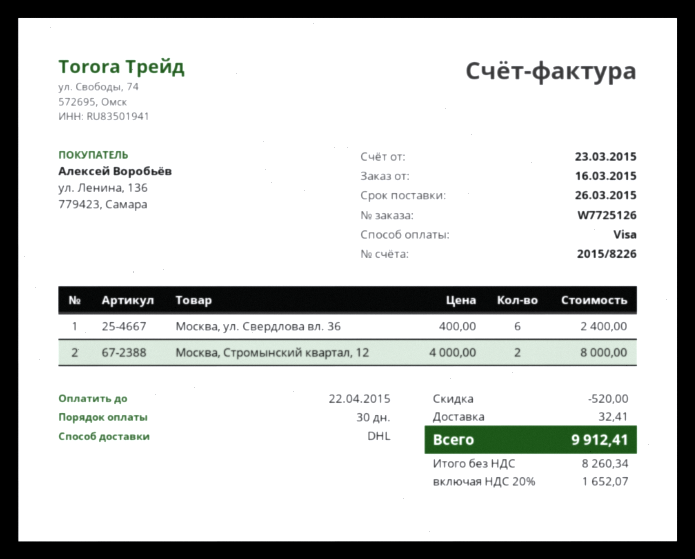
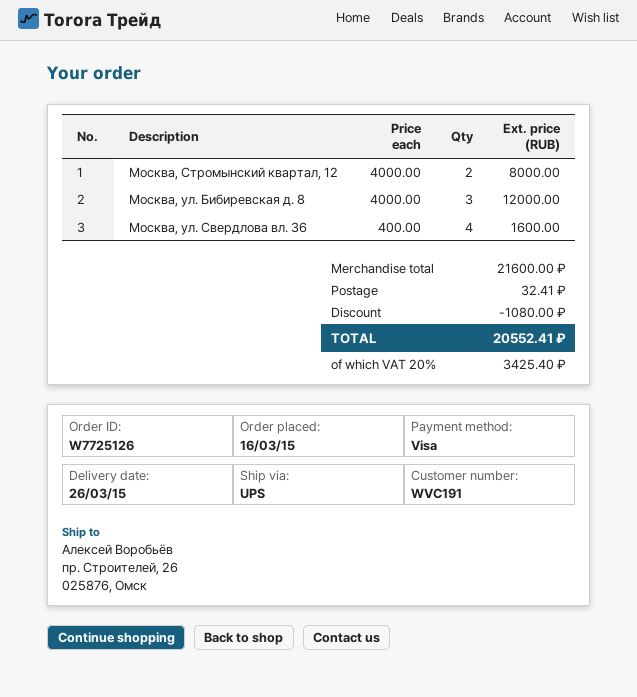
shipping method: DHL -> UPS
Москва, ул. Свердлова вл. 36: 6 x 400.00 = 2400.00 -> 4 x 400.00 = 1600.00
Москва, ул. Бибиревская д. 8: none -> 3 x 4000.00 = 12000.00
discount: 520.00 -> 1080.00
tax: 20% = 1652.07 -> 20% = 3425.40
total: 9912.41 -> 20552.41

